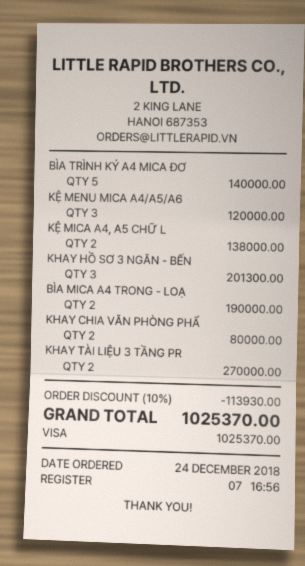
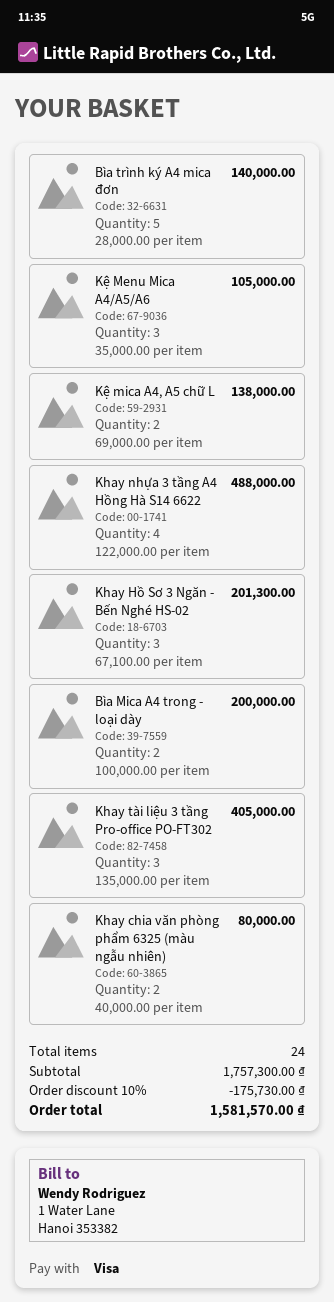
KỆ MENU MICA A4/A5/A6: 3 for 120000.00 -> 3 for 105000.00
BÌA MICA A4 TRONG - LOẠ: 2 for 190000.00 -> 2 for 200000.00
KHAY TÀI LIỆU 3 TẦNG PR: 2 for 270000.00 -> 3 for 405000.00
Khay nhựa 3 tầng A4 Hồng Hà S14 6622: none -> 4 for 488000.00
discount: 10% = 113930.00 -> 10% = 175730.00
total: 1025370.00 -> 1581570.00

